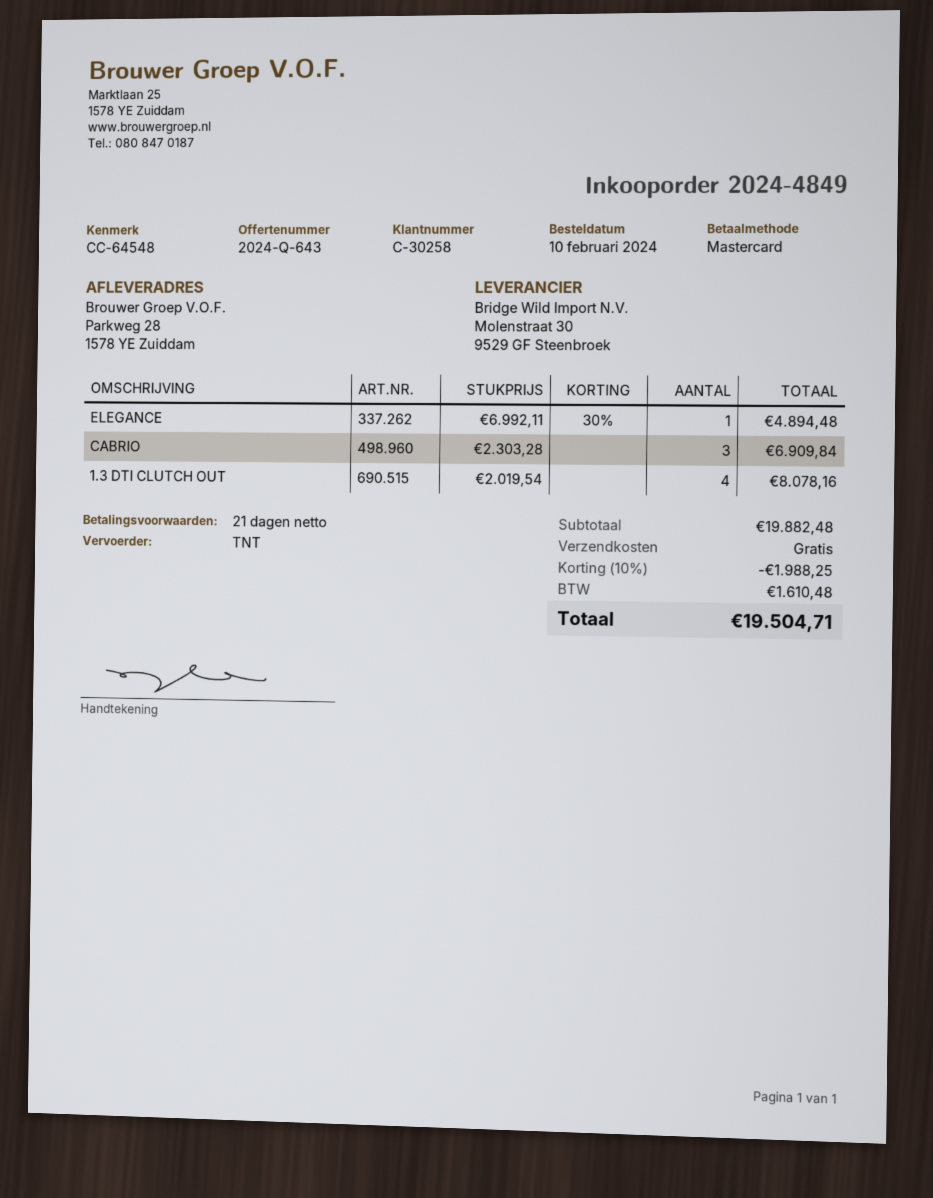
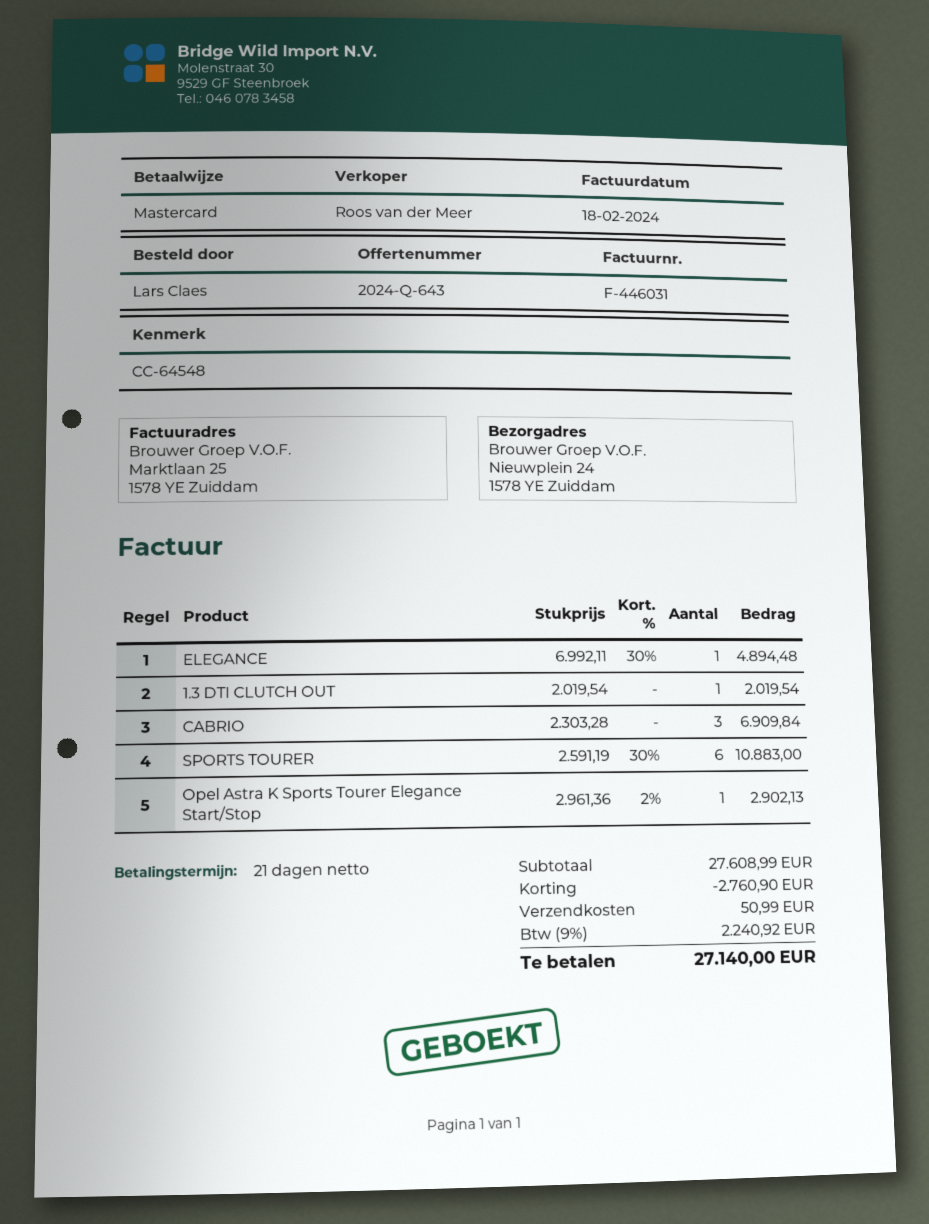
ship to: Parkweg 28, 1578 YE Zuiddam -> Nieuwplein 24, 1578 YE Zuiddam
1.3 DTI CLUTCH OUT: 4 x 2019.54 = 8078.16 -> 1 x 2019.54 = 2019.54
SPORTS TOURER: none -> 6 x 2591.19 - 30% = 10883.00
Opel Astra K Sports Tourer Elegance Start/Stop: none -> 1 x 2961.36 - 2% = 2902.13
subtotal: 19882.48 -> 27608.99
discount: 1988.25 -> 2760.90
shipping: 0.00 -> 50.99
tax: 1610.48 -> 2240.92
total: 19504.71 -> 27140.00

